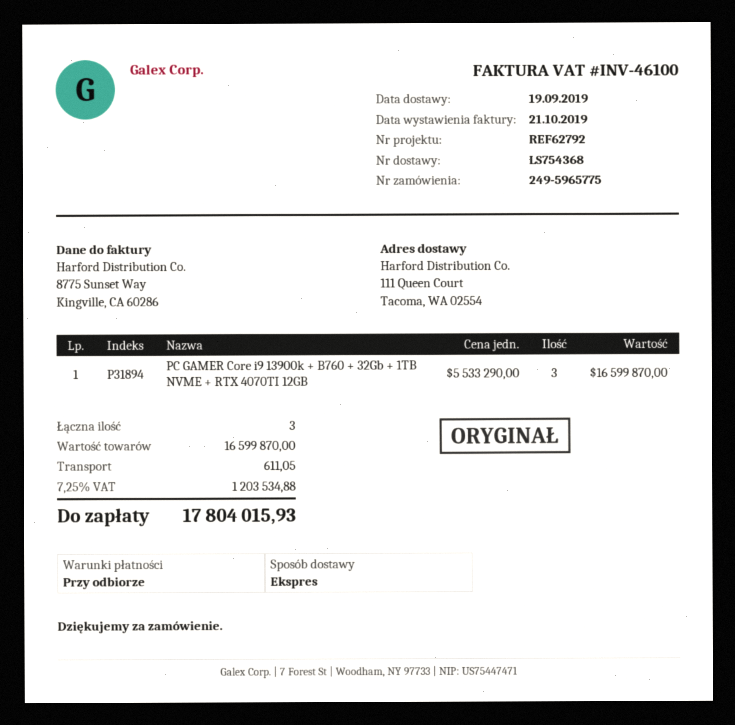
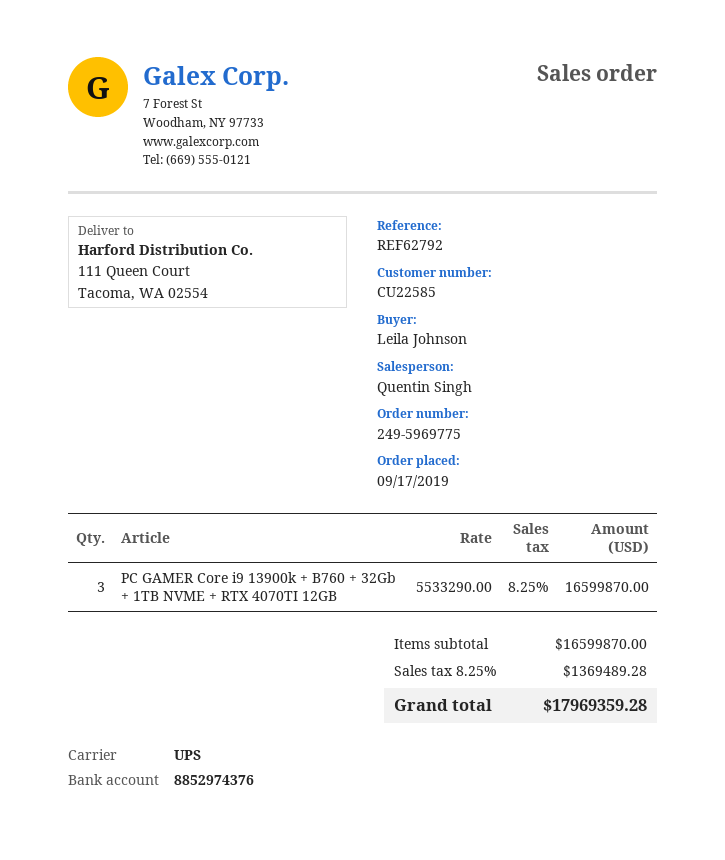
order number: 249-5965775 -> 249-5969775
shipping method: express -> UPS
shipping: 611.05 -> none
tax: 7.25% = 1203534.88 -> 8.25% = 1369489.28
total: 17804015.93 -> 17969359.28

